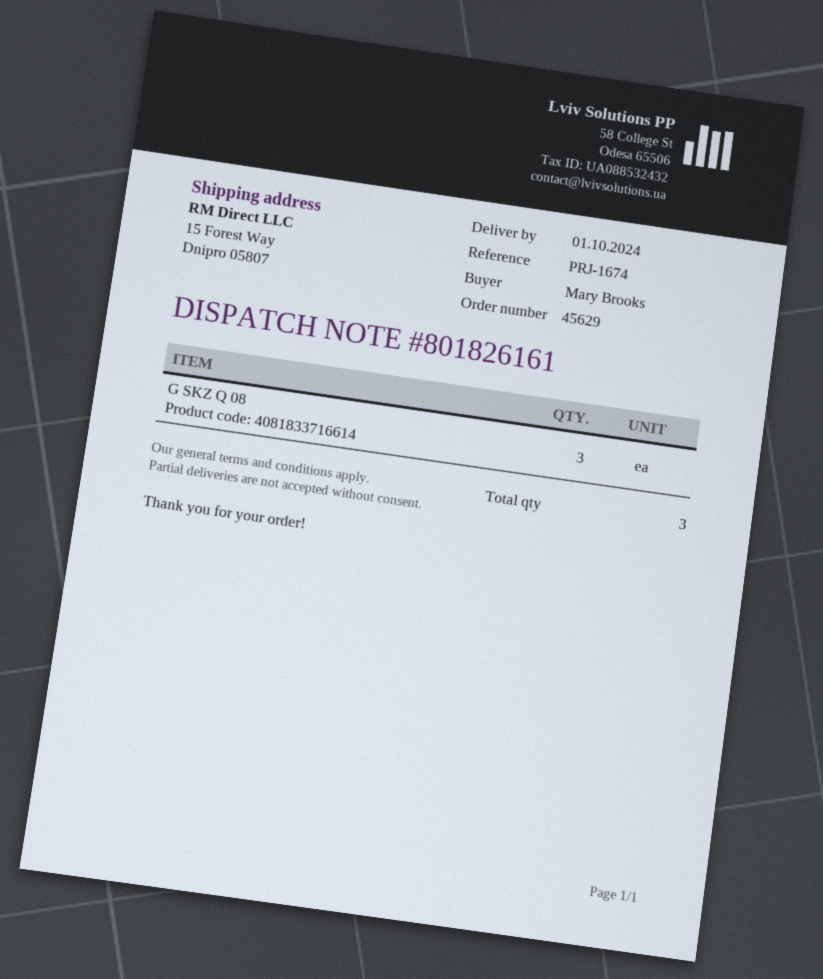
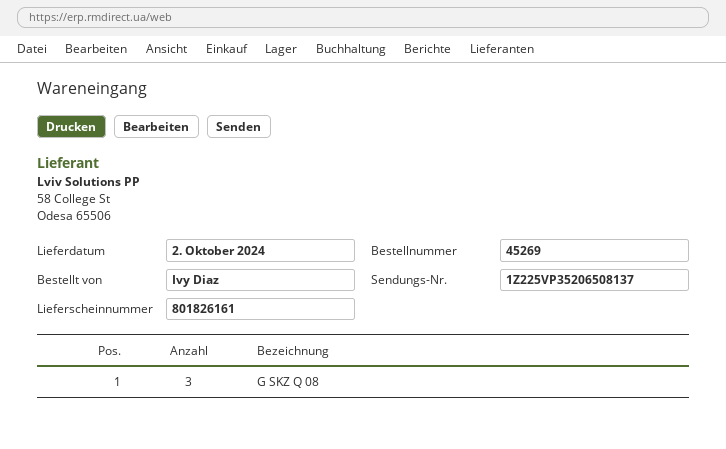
order number: 45629 -> 45269
delivery date: 2024-10-01 -> 2024-10-02
ordered by: Mary Brooks -> Ivy Diaz

